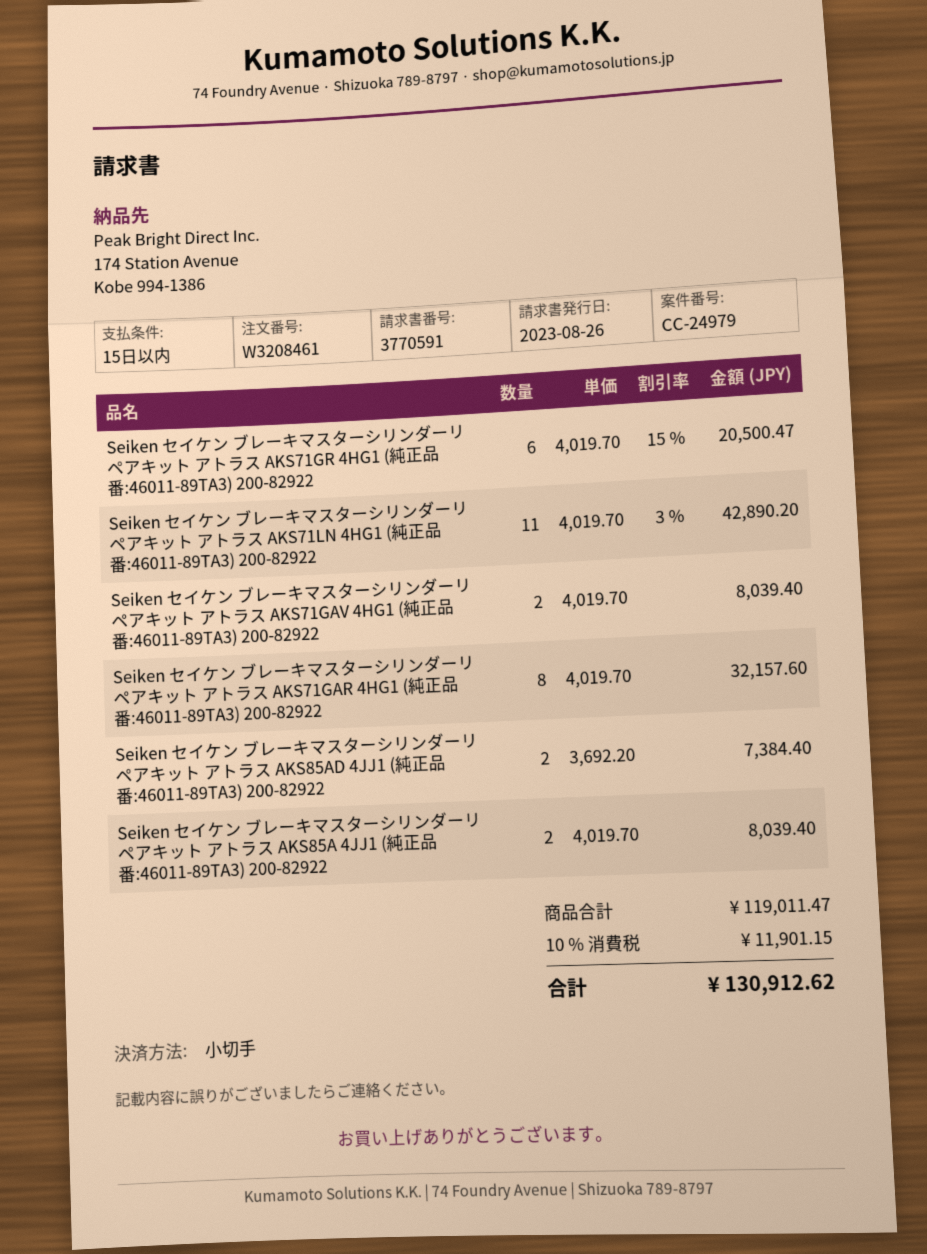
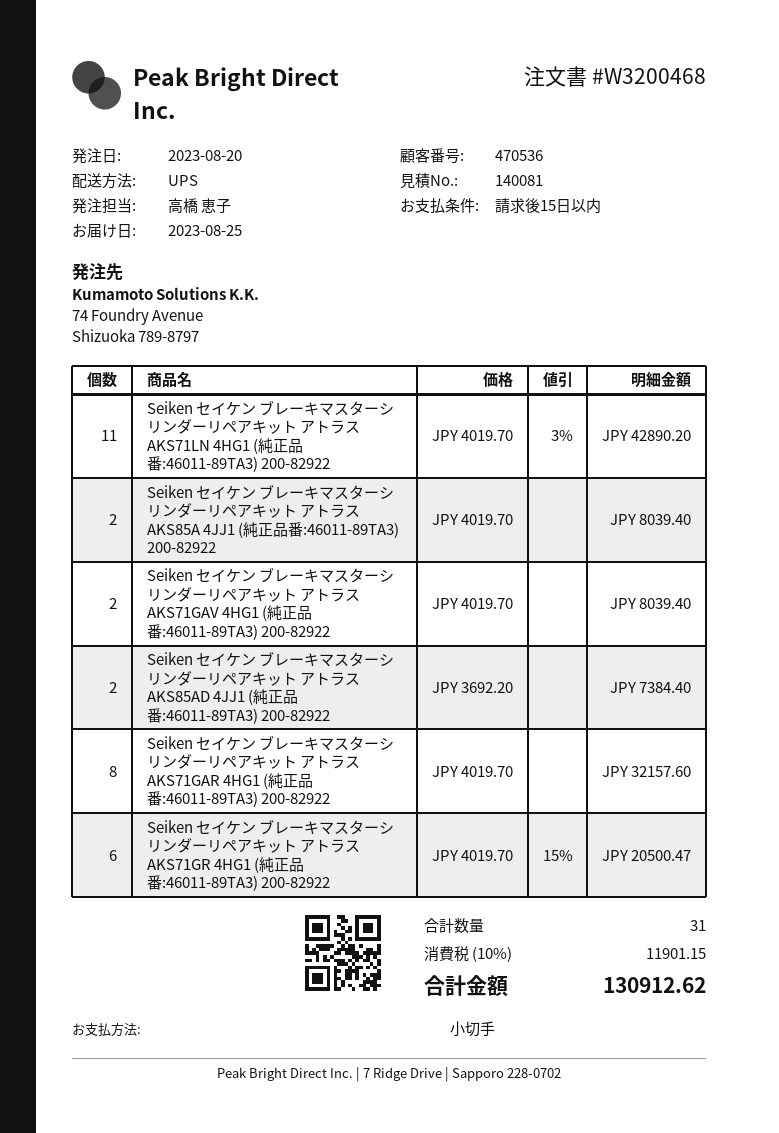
order number: W3208461 -> W3200468

